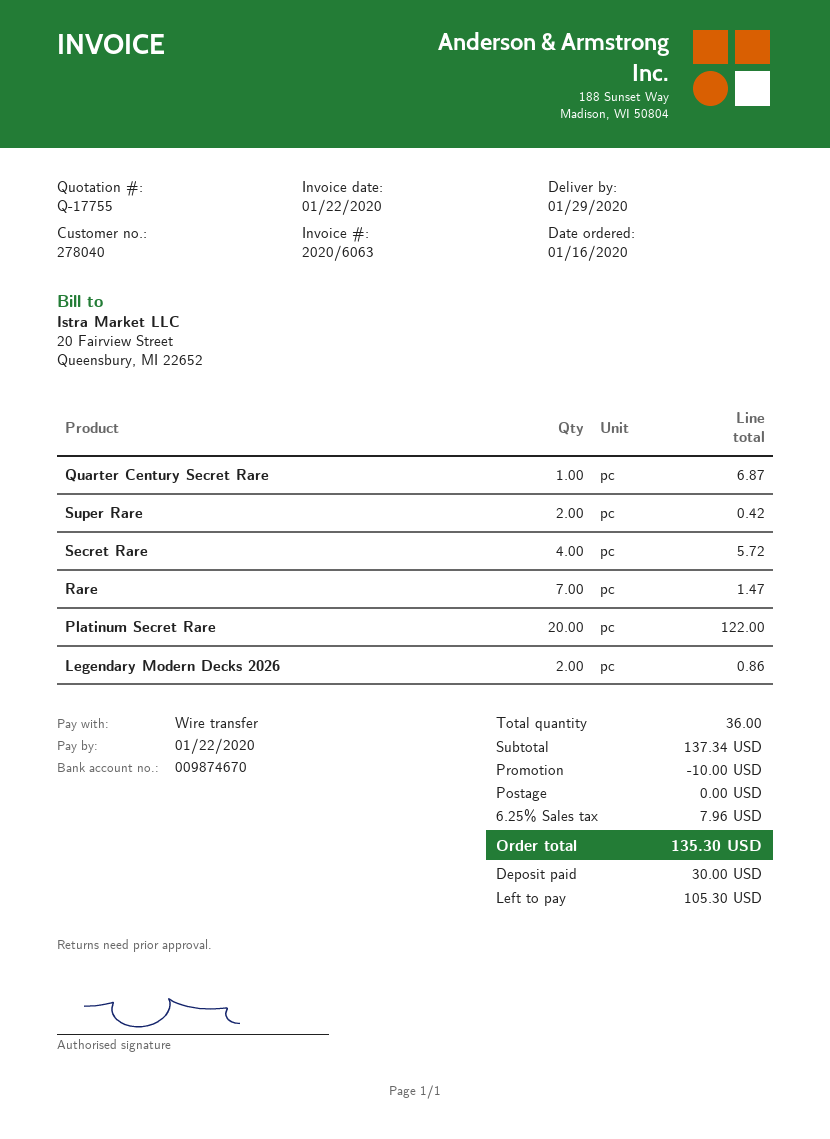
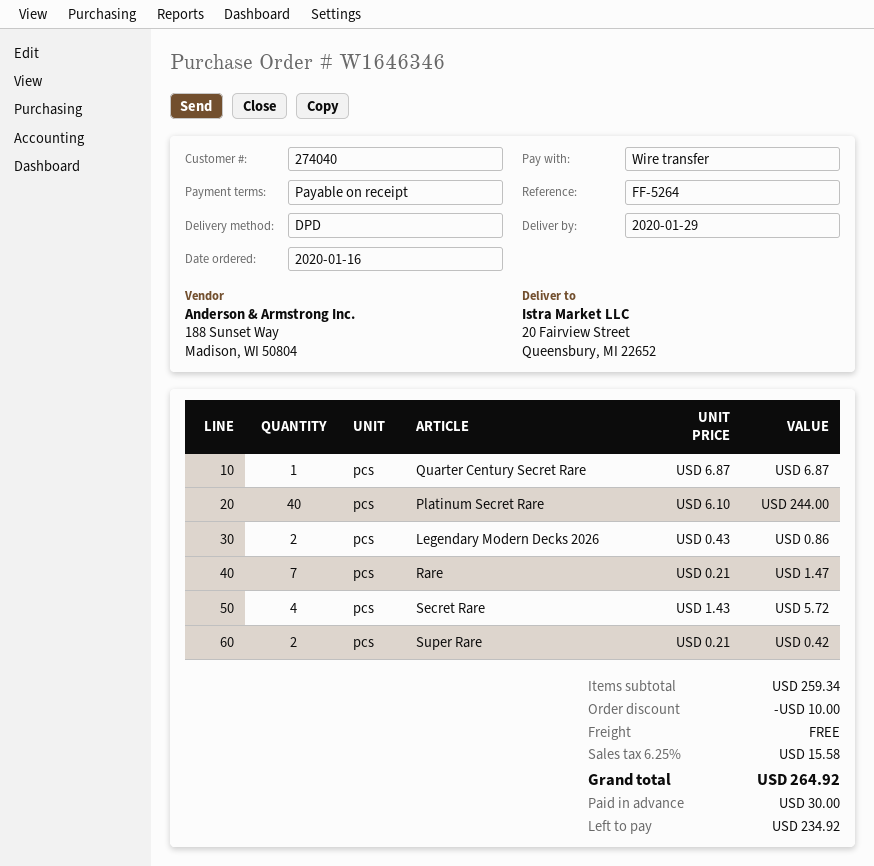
customer number: 278040 -> 274040
Platinum Secret Rare: 20 for 122.00 -> 40 for 244.00
subtotal: 137.34 -> 259.34
tax: 6.25% = 7.96 -> 6.25% = 15.58
total: 135.30 -> 264.92
balance: 105.30 -> 234.92

